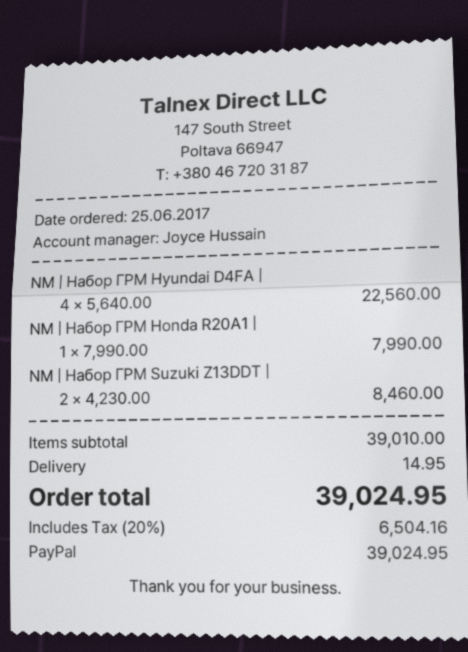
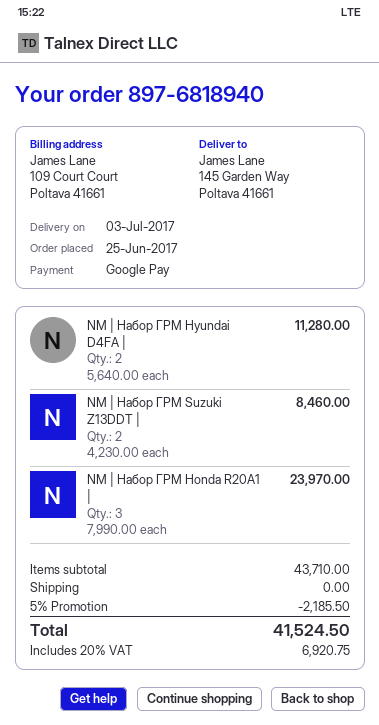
payment method: PayPal -> Google Pay
NM | Набор ГРМ Hyundai D4FA |: 4 x 5640.00 = 22560.00 -> 2 x 5640.00 = 11280.00
NM | Набор ГРМ Honda R20A1 |: 1 x 7990.00 = 7990.00 -> 3 x 7990.00 = 23970.00
subtotal: 39010.00 -> 43710.00
discount: none -> 5% = 2185.50
shipping: 14.95 -> 0.00
tax: 20% = 6504.16 -> 20% = 6920.75
total: 39024.95 -> 41524.50

